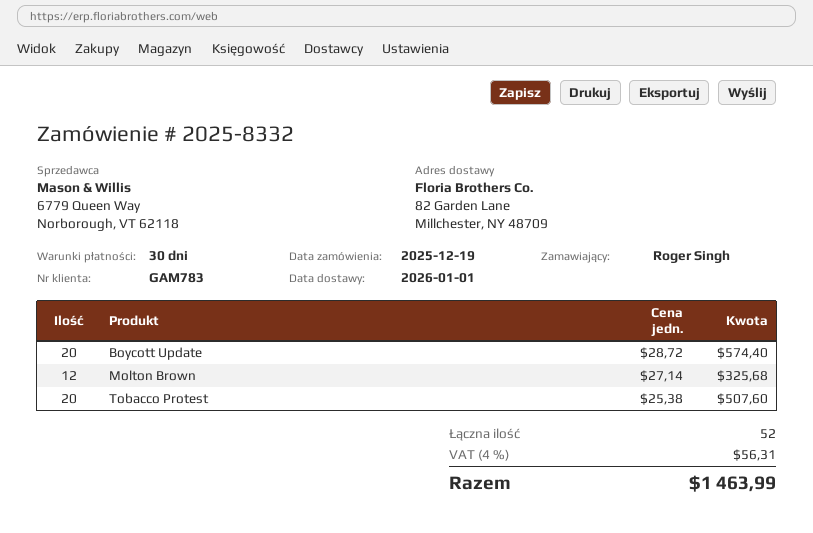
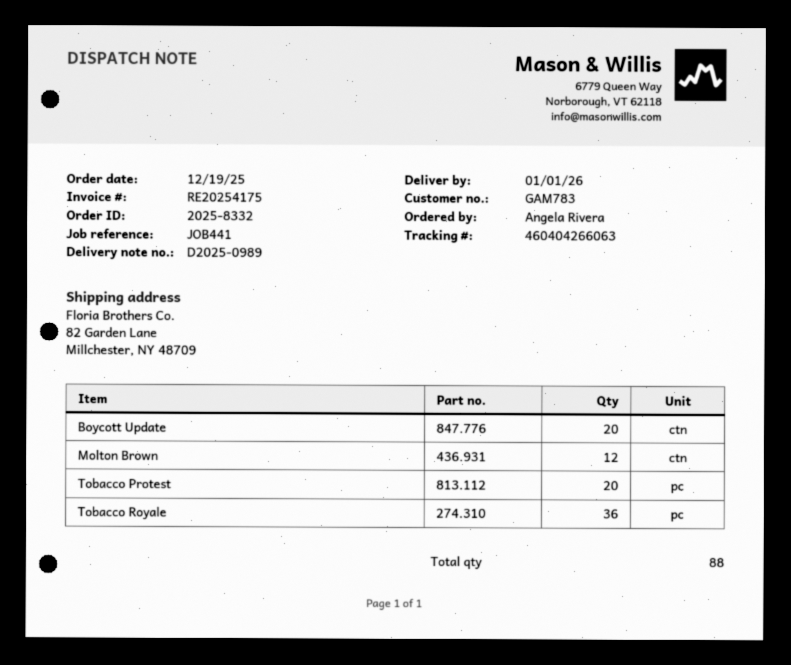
ordered by: Roger Singh -> Angela Rivera
Tobacco Royale: none -> 36
total quantity: 52 -> 88

